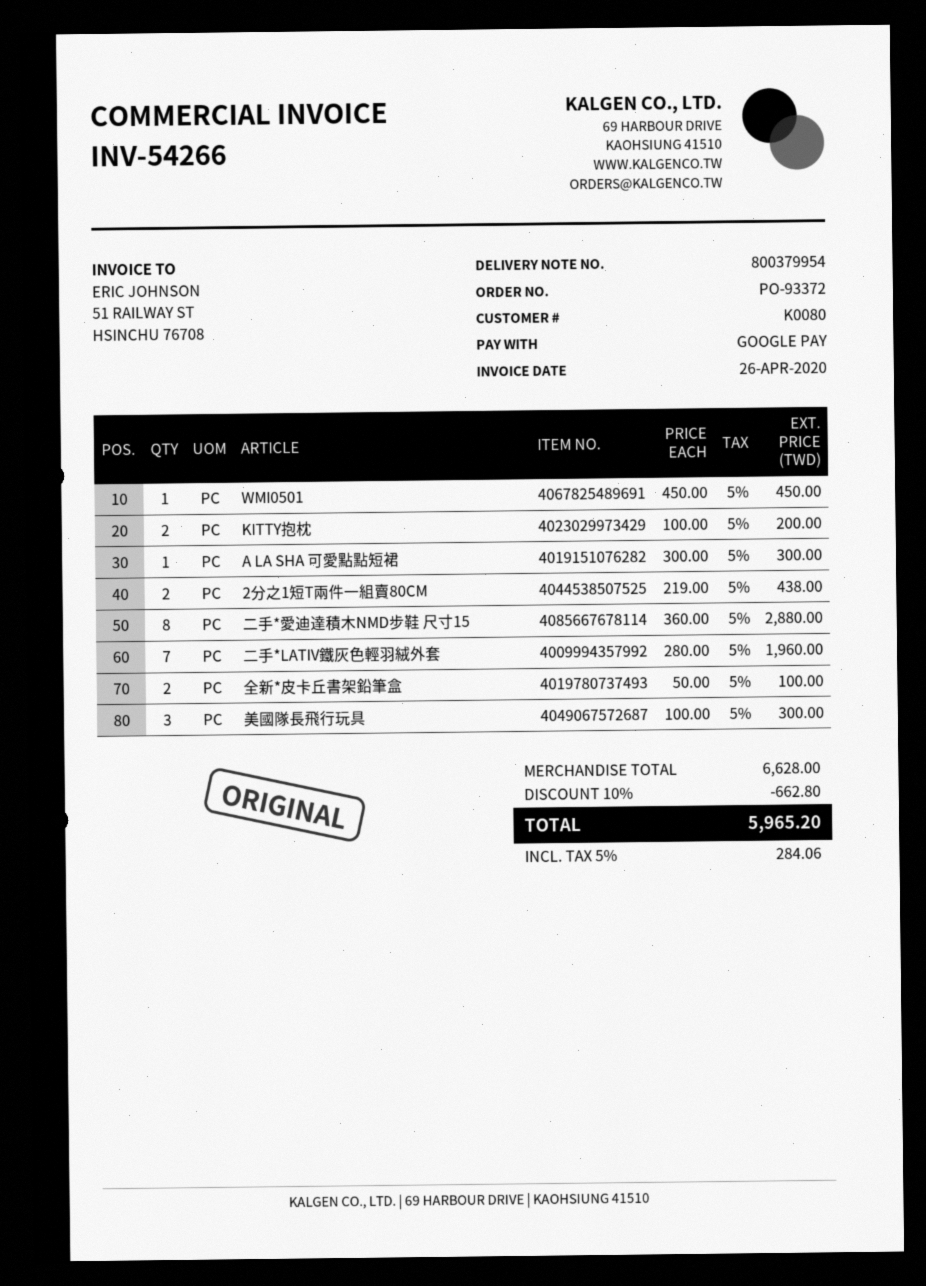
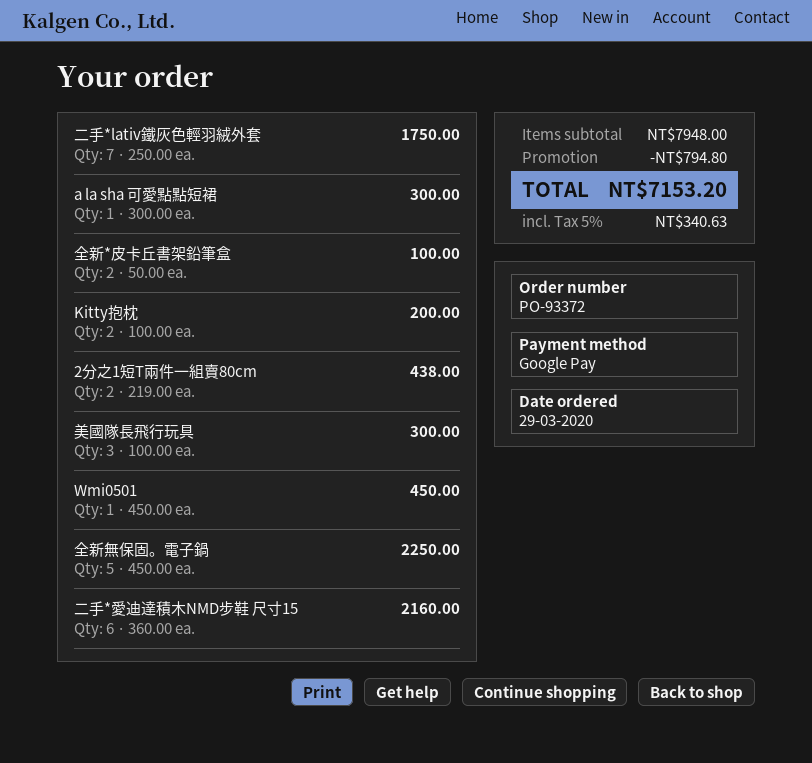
二手*愛迪達積木NMD步鞋 尺寸15: 8 x 360.00 = 2880.00 -> 6 x 360.00 = 2160.00
二手*LATIV鐵灰色輕羽絨外套: 7 x 280.00 = 1960.00 -> 7 x 250.00 = 1750.00
全新無保固。電子鍋: none -> 5 x 450.00 = 2250.00
subtotal: 6628.00 -> 7948.00
discount: 662.80 -> 794.80
tax: 5% = 284.06 -> 5% = 340.63
total: 5965.20 -> 7153.20

